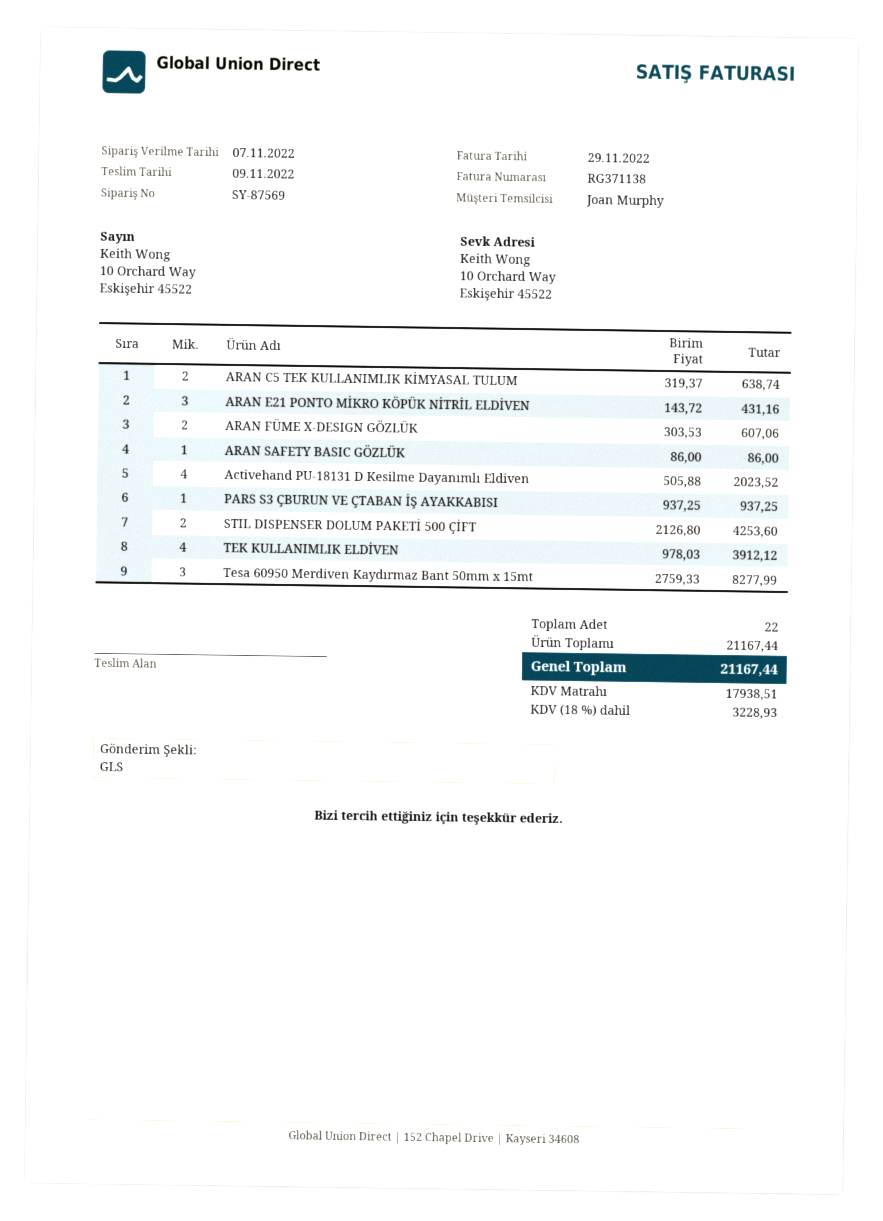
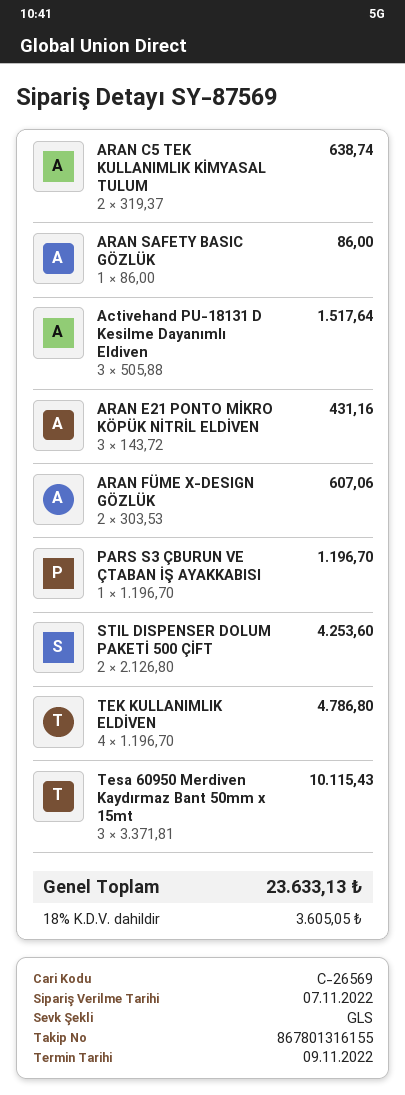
Activehand PU-18131 D Kesilme Dayanımlı Eldiven: 4 x 505.88 = 2023.52 -> 3 x 505.88 = 1517.64
PARS S3 ÇBURUN VE ÇTABAN İŞ AYAKKABISI: 1 x 937.25 = 937.25 -> 1 x 1196.70 = 1196.70
TEK KULLANIMLIK ELDİVEN: 4 x 978.03 = 3912.12 -> 4 x 1196.70 = 4786.80
Tesa 60950 Merdiven Kaydırmaz Bant 50mm x 15mt: 3 x 2759.33 = 8277.99 -> 3 x 3371.81 = 10115.43
tax: 18% = 3228.93 -> 18% = 3605.05
total: 21167.44 -> 23633.13

